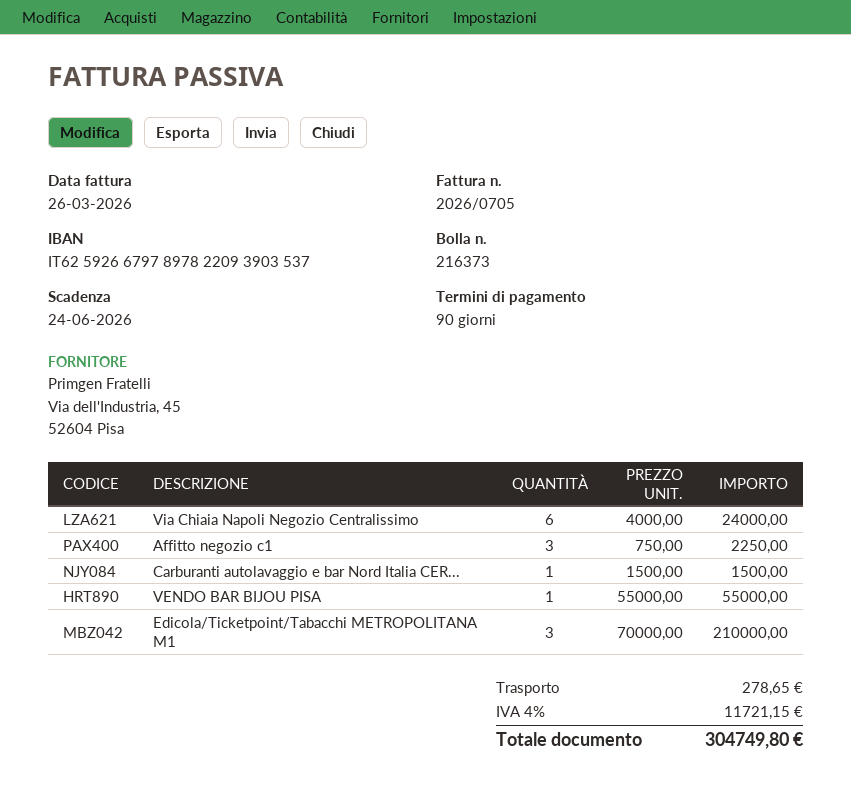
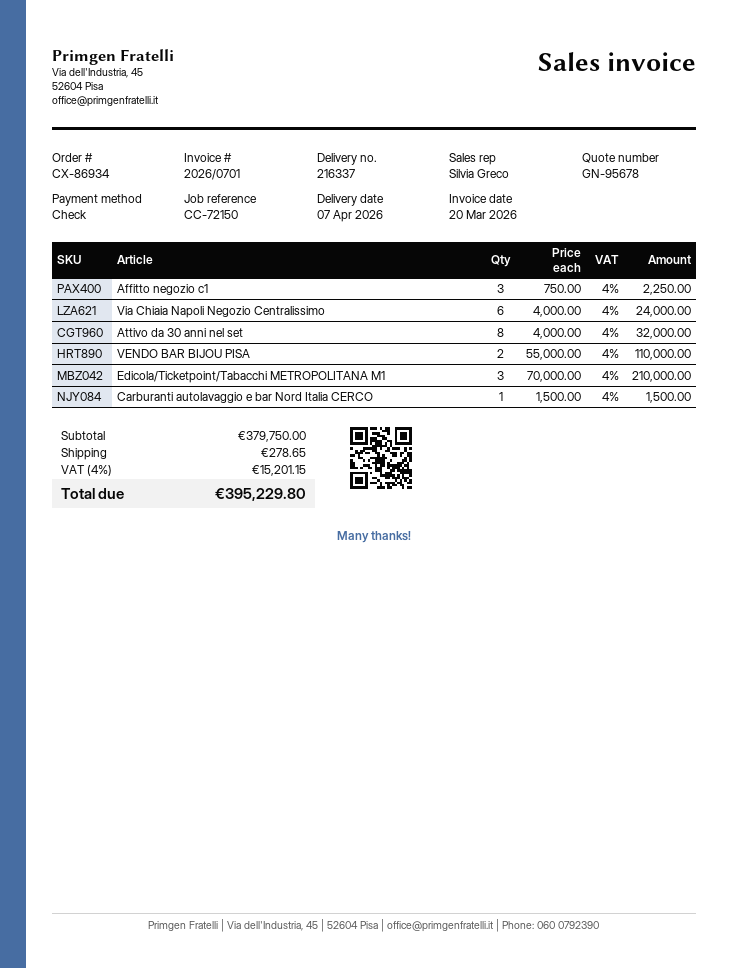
delivery note number: 216373 -> 216337
invoice number: 2026/0705 -> 2026/0701
invoice date: 2026-03-26 -> 2026-03-20
VENDO BAR BIJOU PISA: 1 x 55000.00 = 55000.00 -> 2 x 55000.00 = 110000.00
Attivo da 30 anni nel set: none -> 8 x 4000.00 = 32000.00
tax: 4% = 11721.15 -> 4% = 15201.15
total: 304749.80 -> 395229.80

